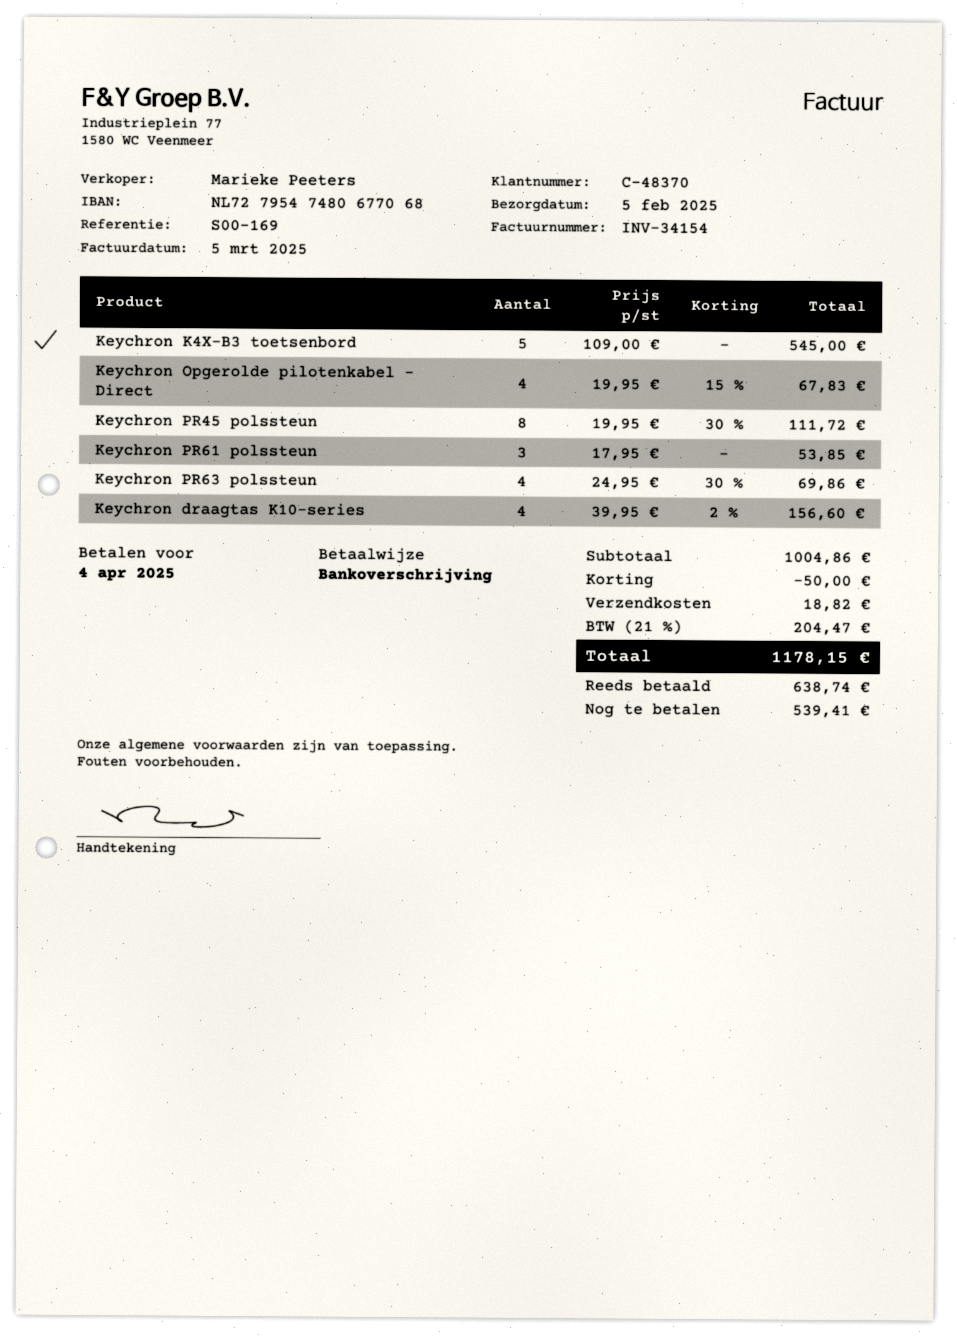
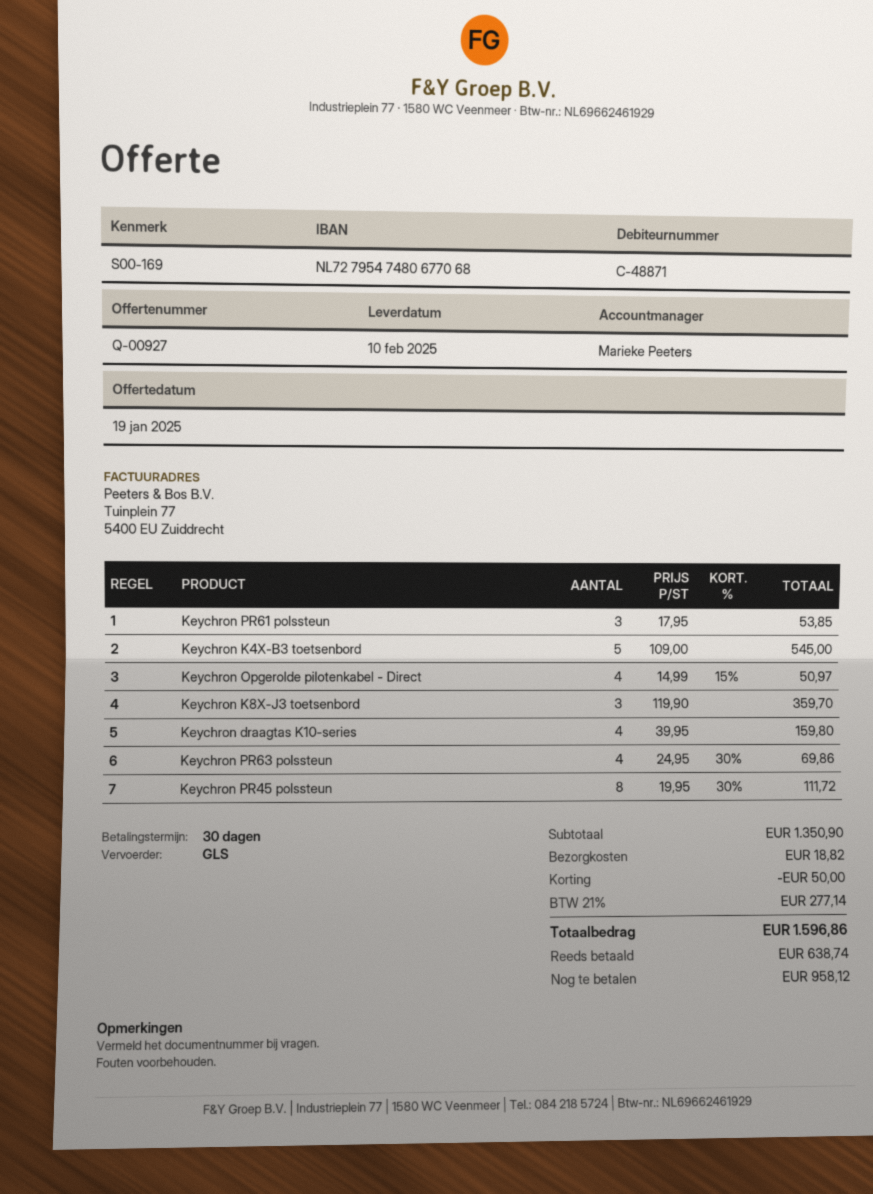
delivery date: 2025-02-05 -> 2025-02-10
customer number: C-48370 -> C-48871
Keychron Opgerolde pilotenkabel - Direct: 4 x 19.95 - 15% = 67.83 -> 4 x 14.99 - 15% = 50.97
Keychron draagtas K10-series: 4 x 39.95 - 2% = 156.60 -> 4 x 39.95 = 159.80
Keychron K8X-J3 toetsenbord: none -> 3 x 119.90 = 359.70
subtotal: 1004.86 -> 1350.90
tax: 21% = 204.47 -> 21% = 277.14
total: 1178.15 -> 1596.86
balance: 539.41 -> 958.12

